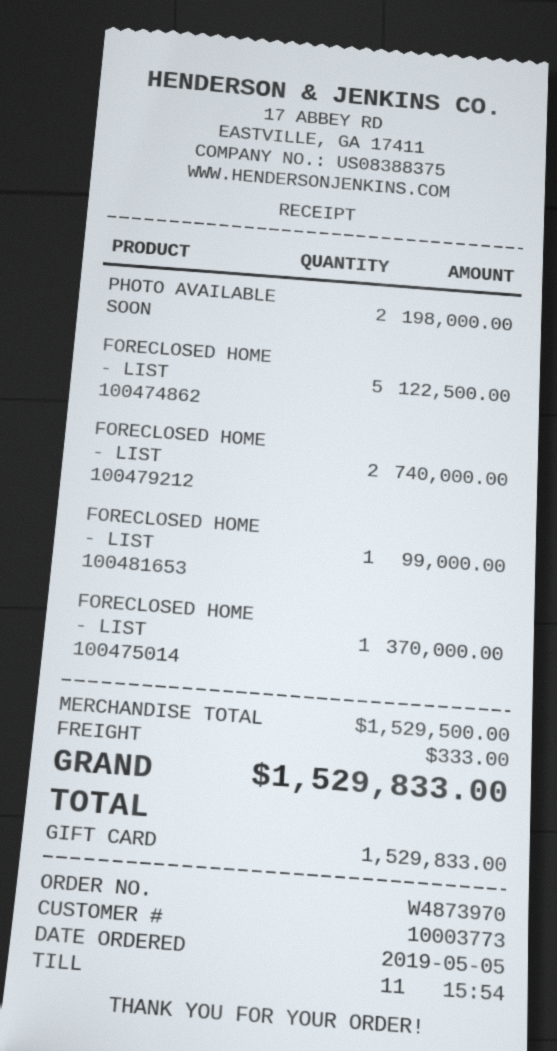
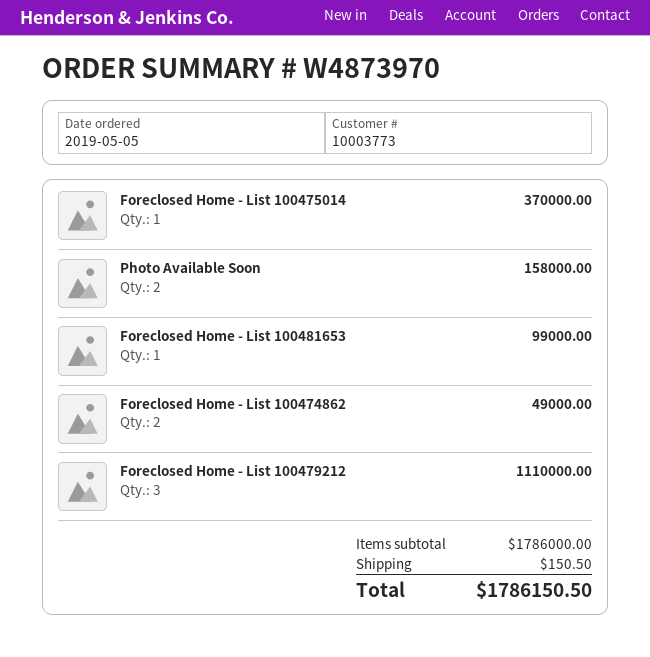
PHOTO AVAILABLE SOON: 2 for 198000.00 -> 2 for 158000.00
FORECLOSED HOME - LIST 100474862: 5 for 122500.00 -> 2 for 49000.00
FORECLOSED HOME - LIST 100479212: 2 for 740000.00 -> 3 for 1110000.00
subtotal: 1529500.00 -> 1786000.00
shipping: 333.00 -> 150.50
total: 1529833.00 -> 1786150.50

